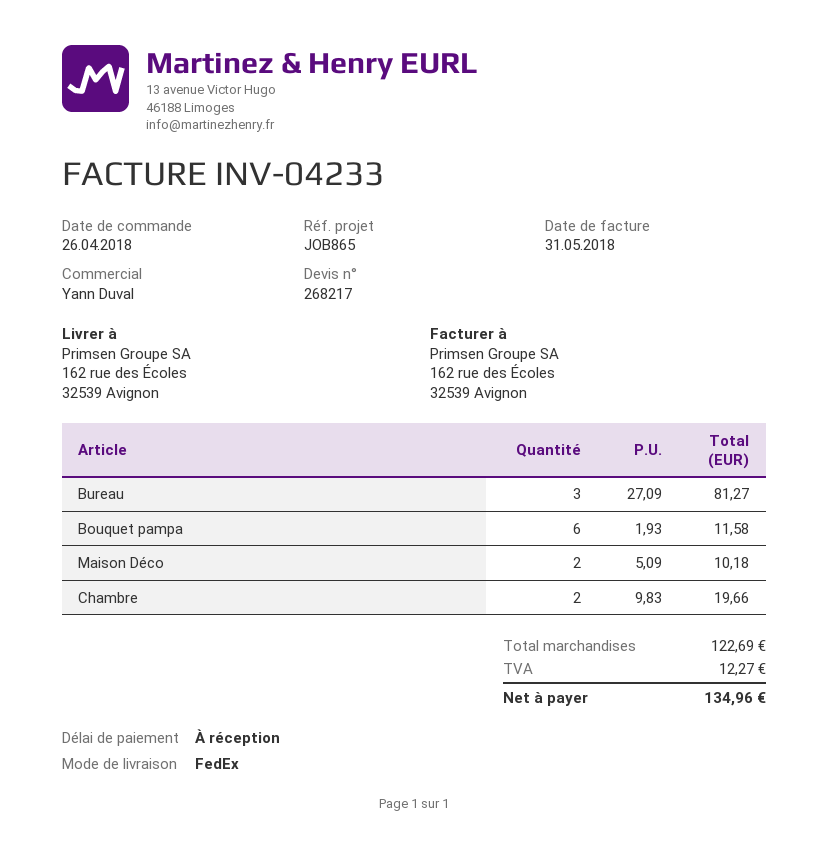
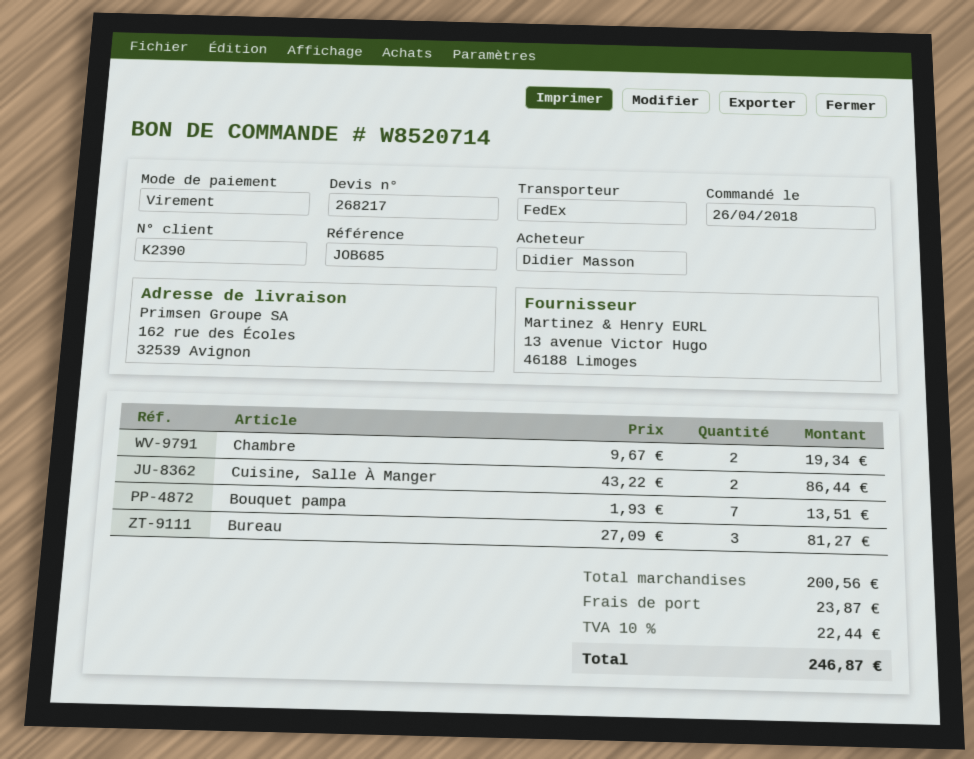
reference: JOB865 -> JOB685
Bouquet pampa: 6 x 1.93 = 11.58 -> 7 x 1.93 = 13.51
Maison Déco: 2 x 5.09 = 10.18 -> none
Chambre: 2 x 9.83 = 19.66 -> 2 x 9.67 = 19.34
Cuisine, Salle À Manger: none -> 2 x 43.22 = 86.44
subtotal: 122.69 -> 200.56
shipping: none -> 23.87
tax: 12.27 -> 22.44
total: 134.96 -> 246.87

